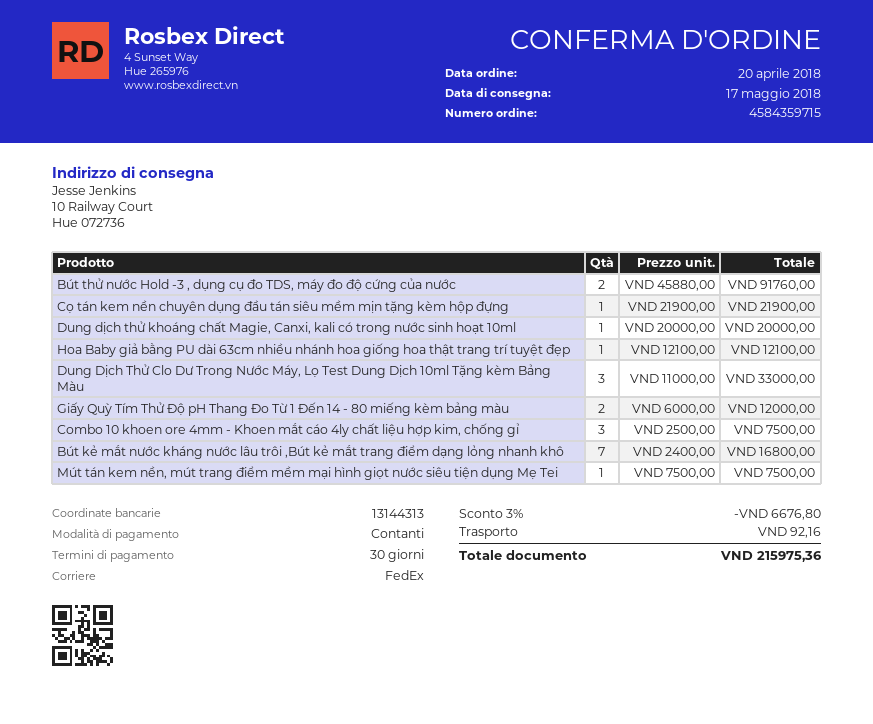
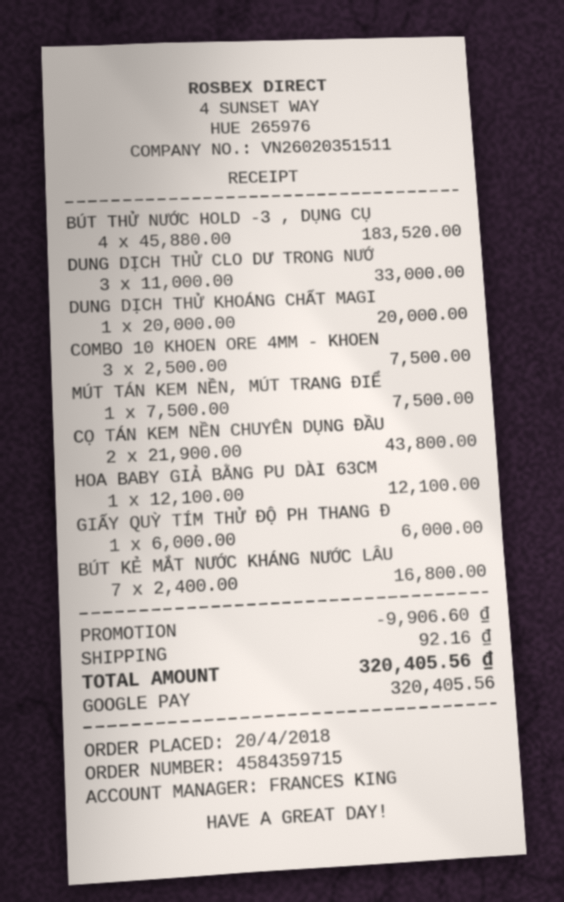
payment method: cash -> Google Pay
Bút thử nước Hold -3 , dụng cụ đo TDS, máy đo độ cứng của nước: 2 x 45880.00 = 91760.00 -> 4 x 45880.00 = 183520.00
Cọ tán kem nền chuyên dụng đầu tán siêu mềm mịn tặng kèm hộp đựng: 1 x 21900.00 = 21900.00 -> 2 x 21900.00 = 43800.00
Giấy Quỳ Tím Thử Độ pH Thang Đo Từ 1 Đến 14 - 80 miếng kèm bảng màu: 2 x 6000.00 = 12000.00 -> 1 x 6000.00 = 6000.00
discount: 6676.80 -> 9906.60
total: 215975.36 -> 320405.56

